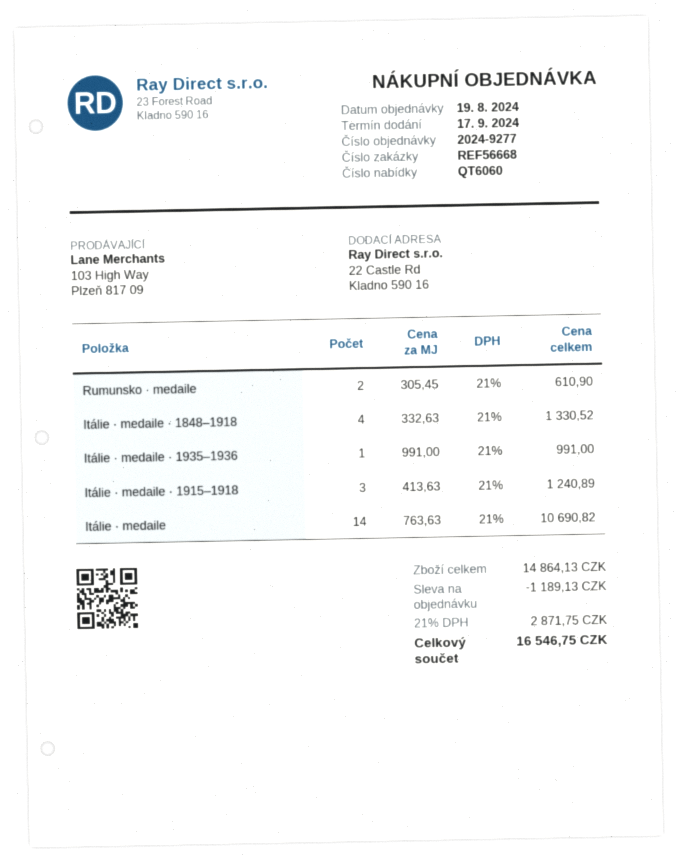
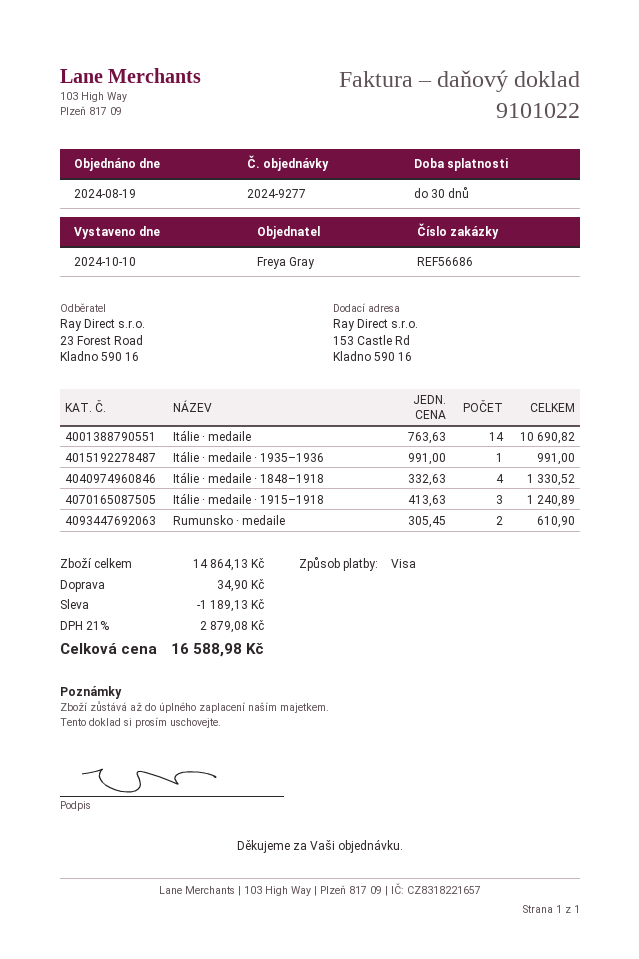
reference: REF56668 -> REF56686
ship to: 22 Castle Rd, Kladno 590 16 -> 153 Castle Rd, Kladno 590 16
shipping: none -> 34.90
tax: 21% = 2871.75 -> 21% = 2879.08
total: 16546.75 -> 16588.98

